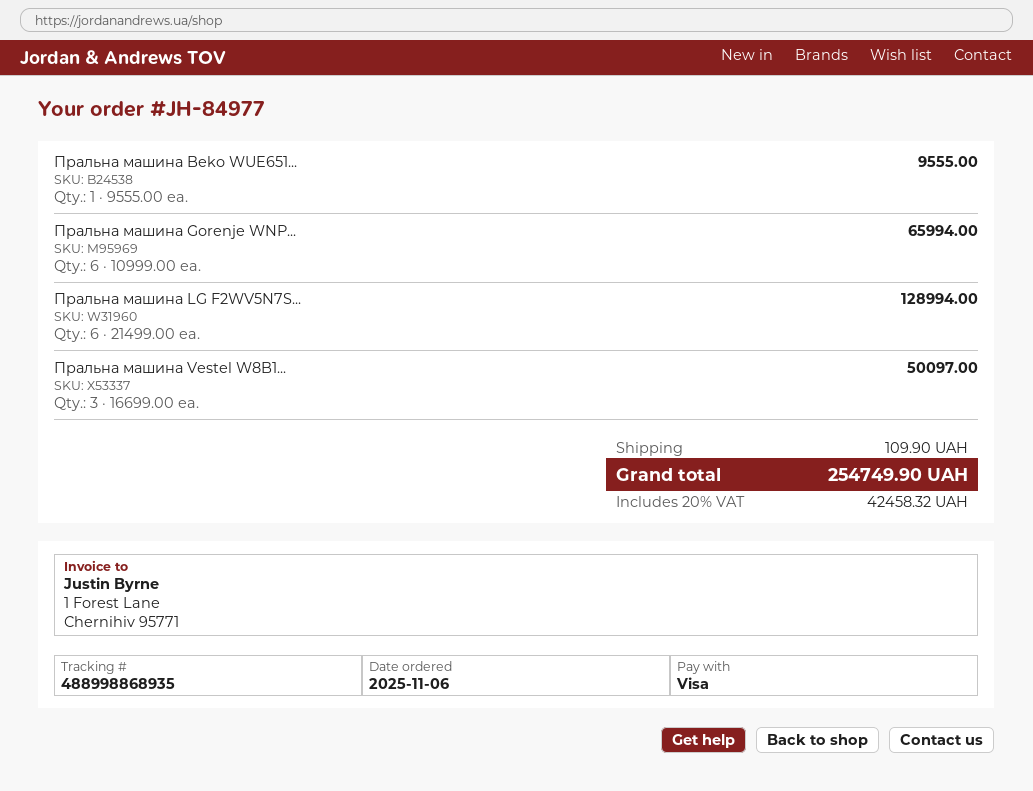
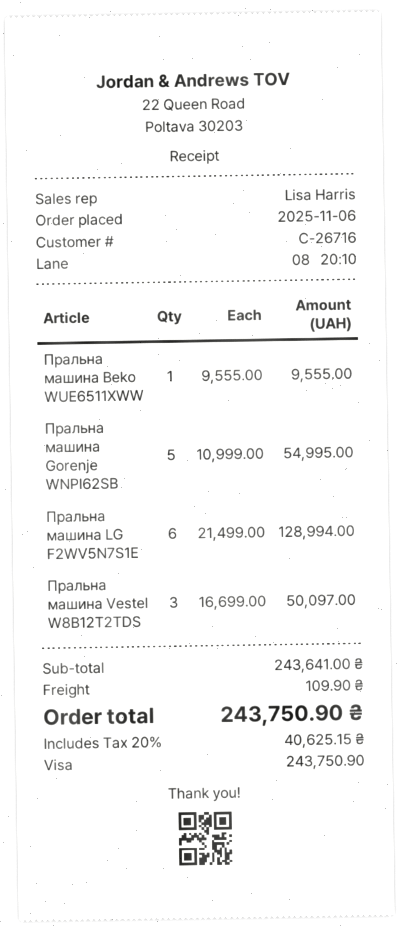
Пральна машина Gorenje WNP...: 6 x 10999.00 = 65994.00 -> 5 x 10999.00 = 54995.00
tax: 20% = 42458.32 -> 20% = 40625.15
total: 254749.90 -> 243750.90

